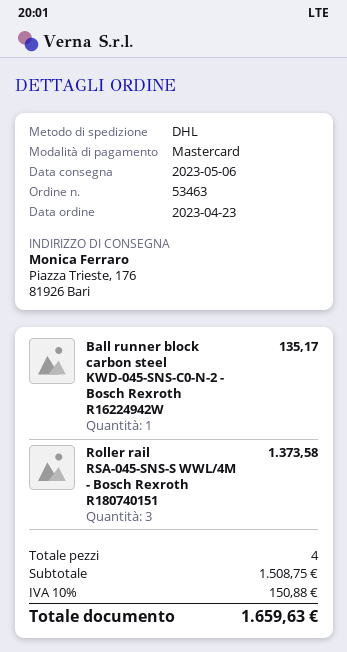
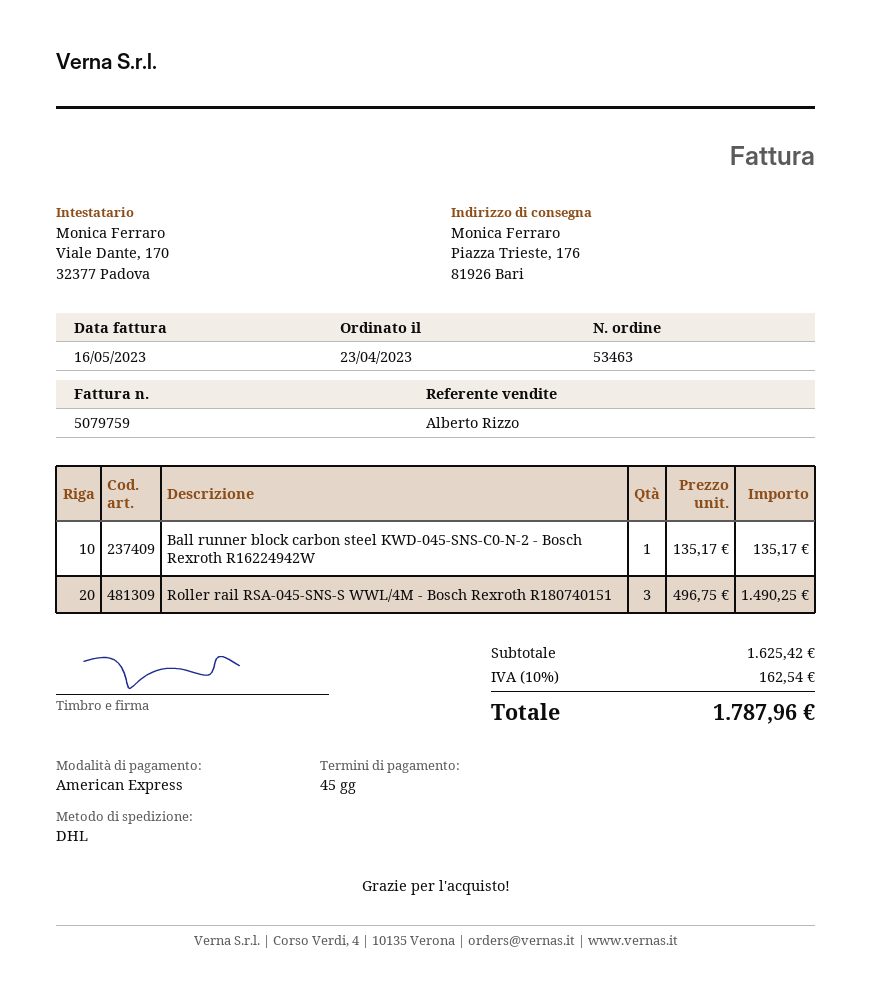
payment method: Mastercard -> American Express
Roller rail RSA-045-SNS-S WWL/4M - Bosch Rexroth R180740151: 3 for 1373.58 -> 3 for 1490.25
subtotal: 1508.75 -> 1625.42
tax: 10% = 150.88 -> 10% = 162.54
total: 1659.63 -> 1787.96

